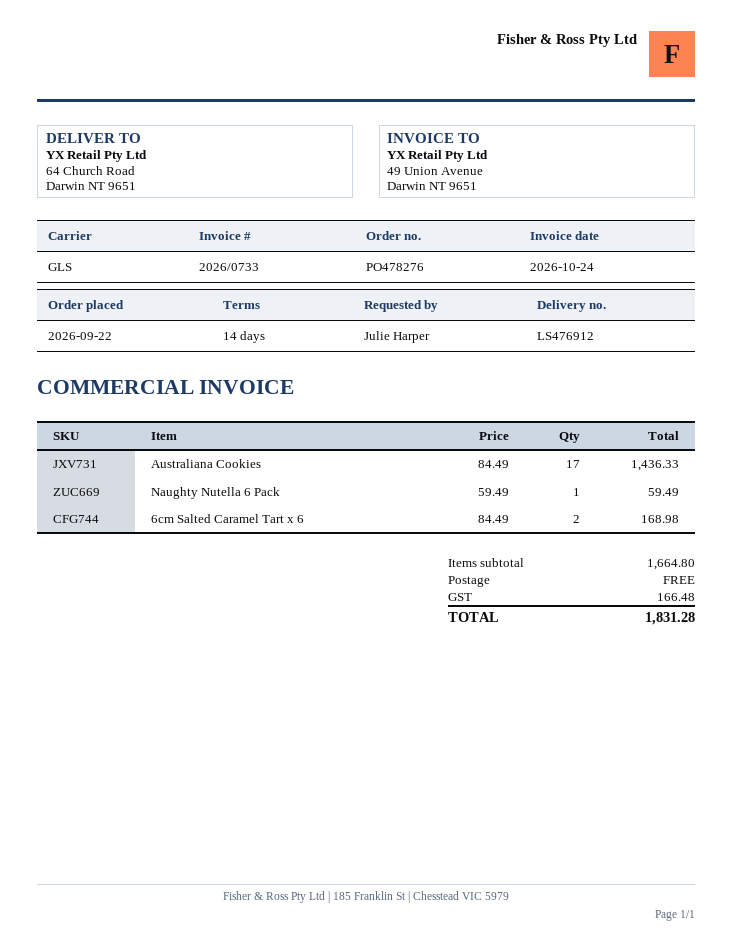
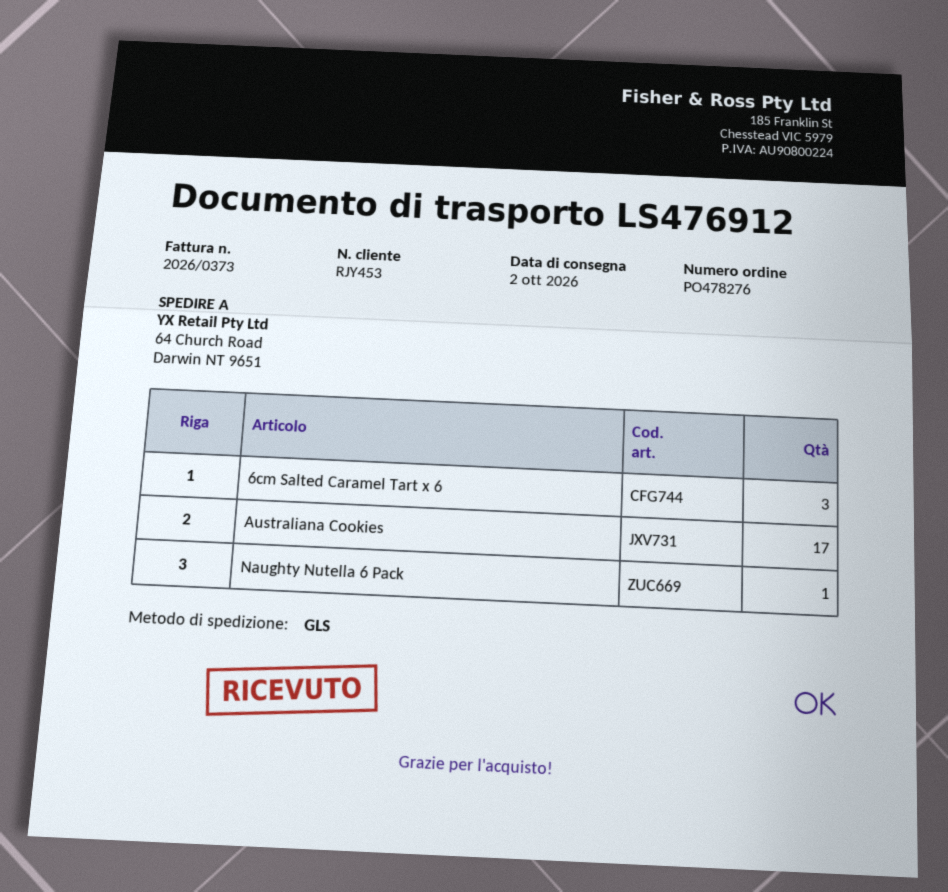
invoice number: 2026/0733 -> 2026/0373
6cm Salted Caramel Tart x 6: 2 -> 3

